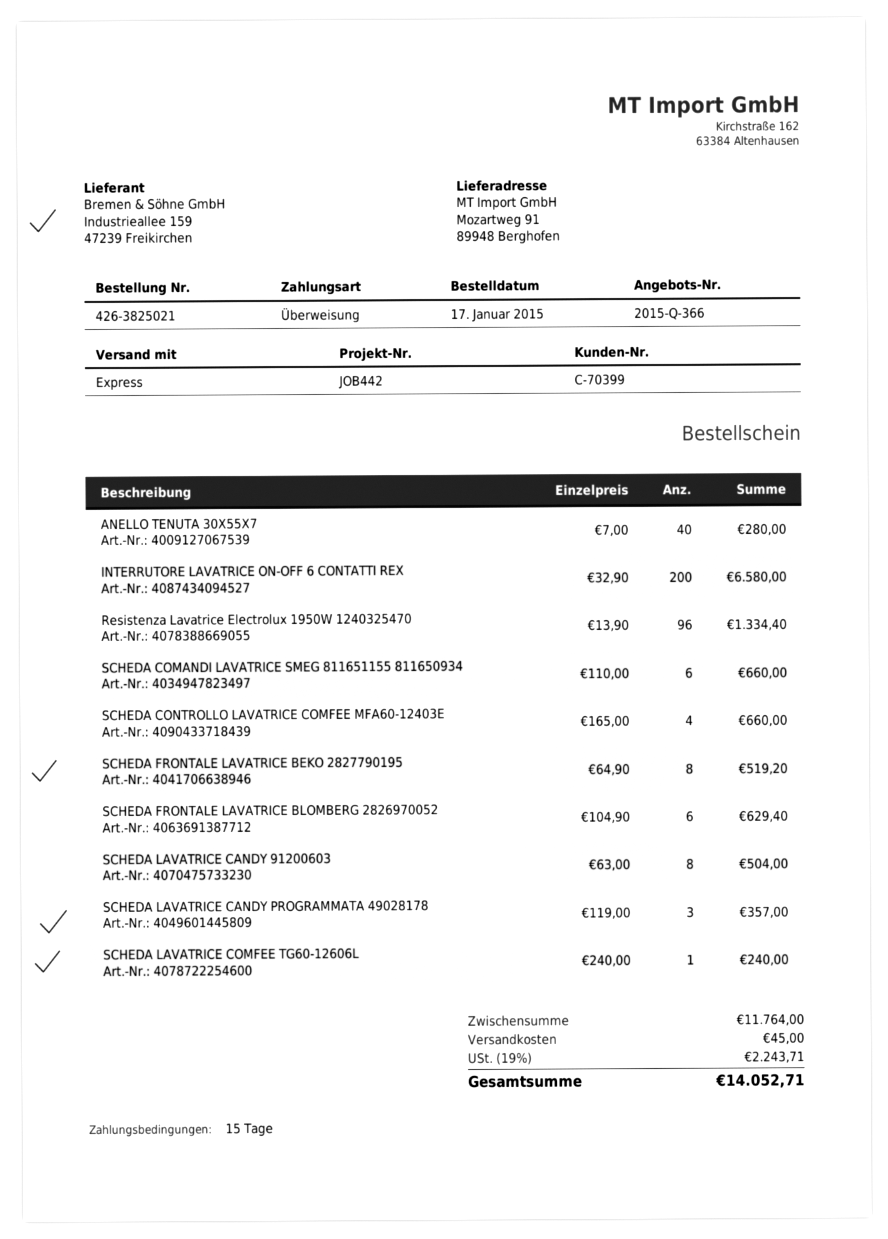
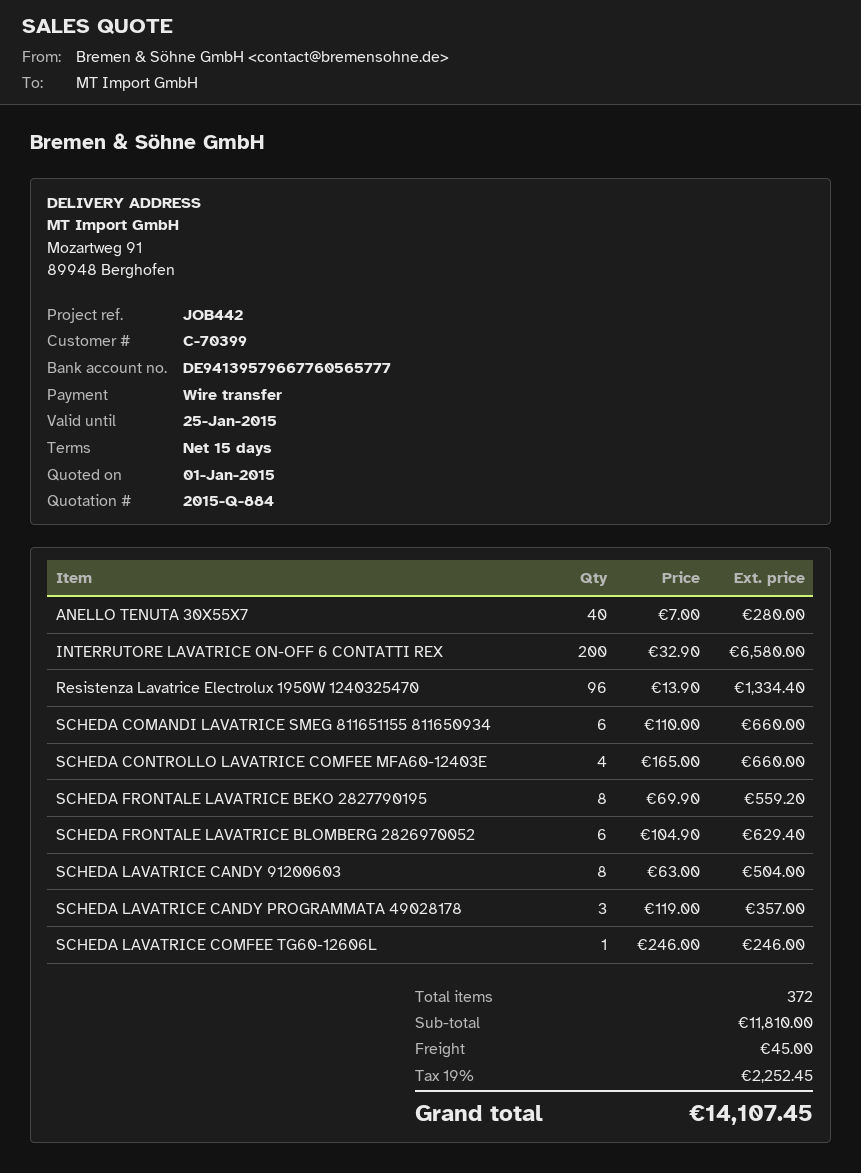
quote number: 2015-Q-366 -> 2015-Q-884
SCHEDA FRONTALE LAVATRICE BEKO 2827790195: 8 x 64.90 = 519.20 -> 8 x 69.90 = 559.20
SCHEDA LAVATRICE COMFEE TG60-12606L: 1 x 240.00 = 240.00 -> 1 x 246.00 = 246.00
subtotal: 11764.00 -> 11810.00
tax: 19% = 2243.71 -> 19% = 2252.45
total: 14052.71 -> 14107.45

